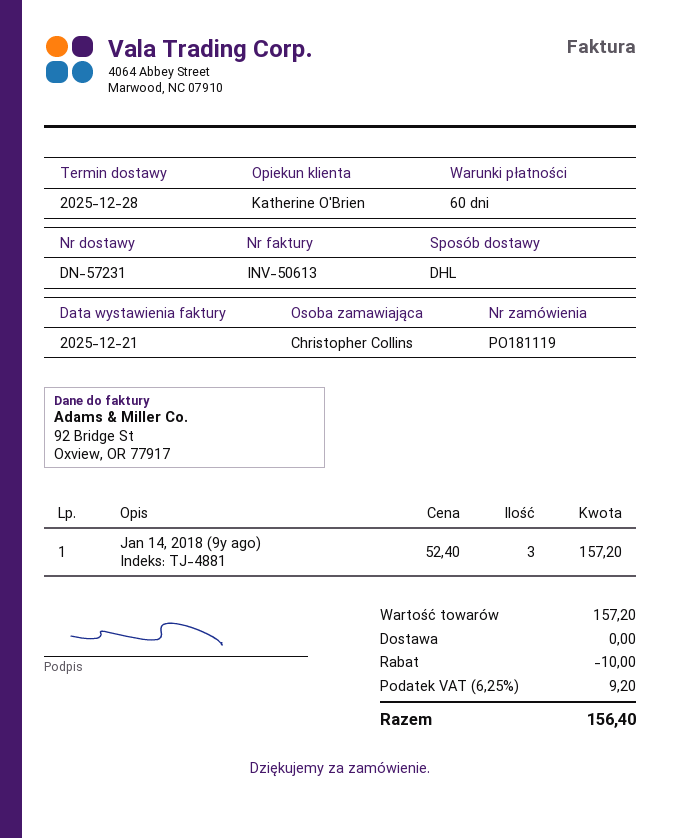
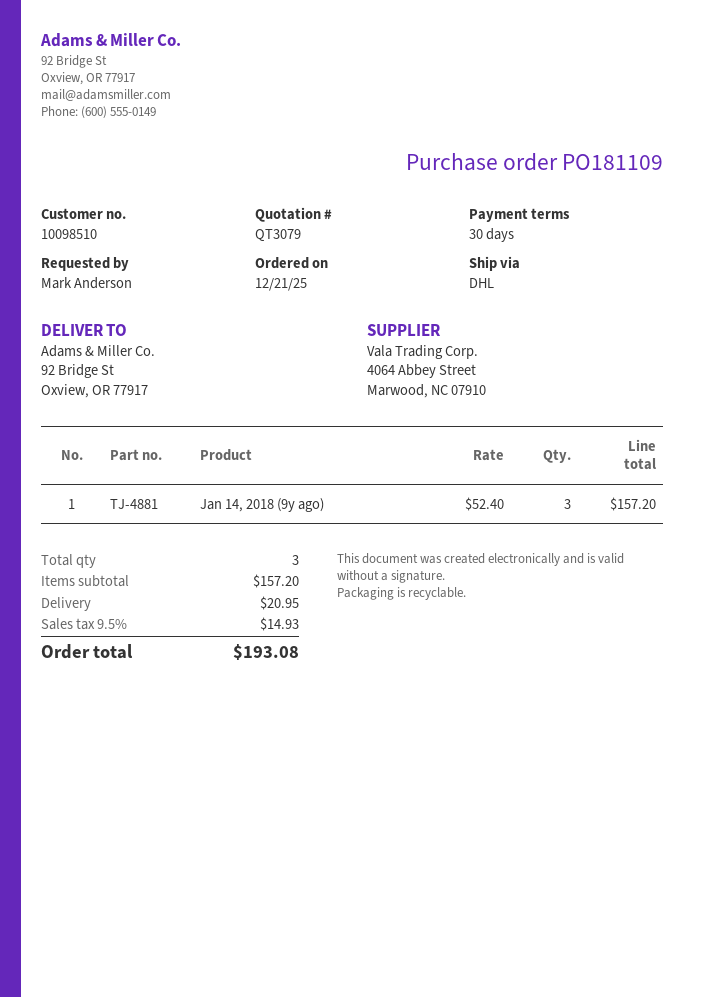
order number: PO181119 -> PO181109
payment terms: 60 days -> 30 days
ordered by: Christopher Collins -> Mark Anderson
discount: 10.00 -> none
shipping: 0.00 -> 20.95
tax: 6.25% = 9.20 -> 9.5% = 14.93
total: 156.40 -> 193.08

